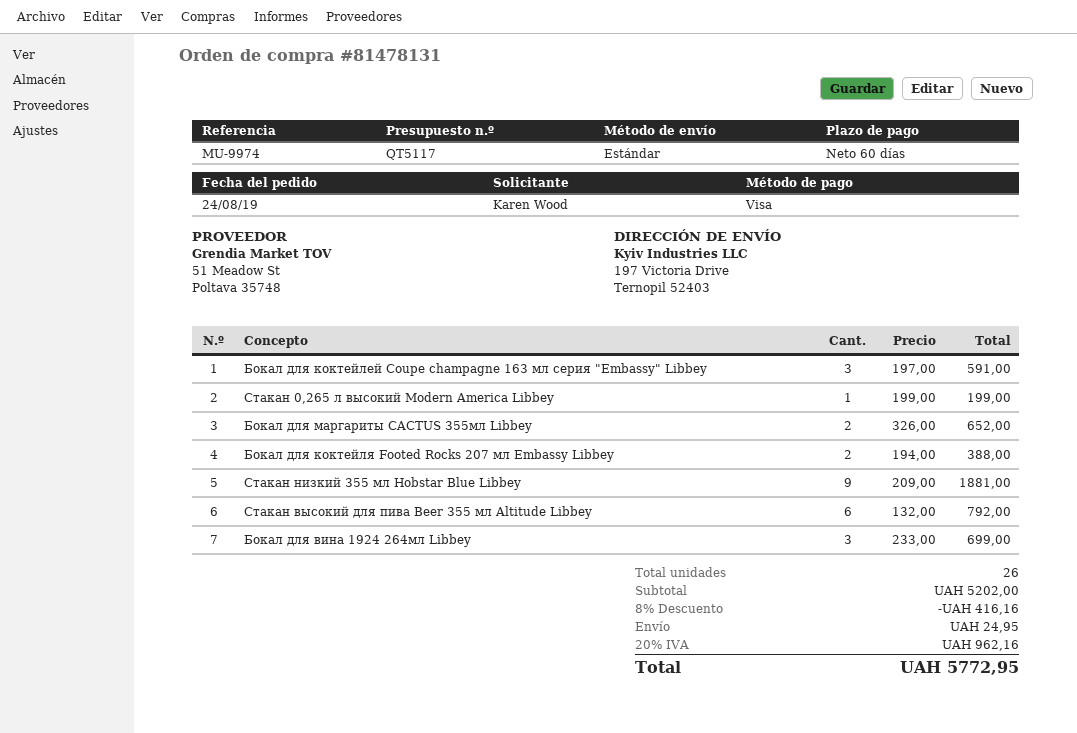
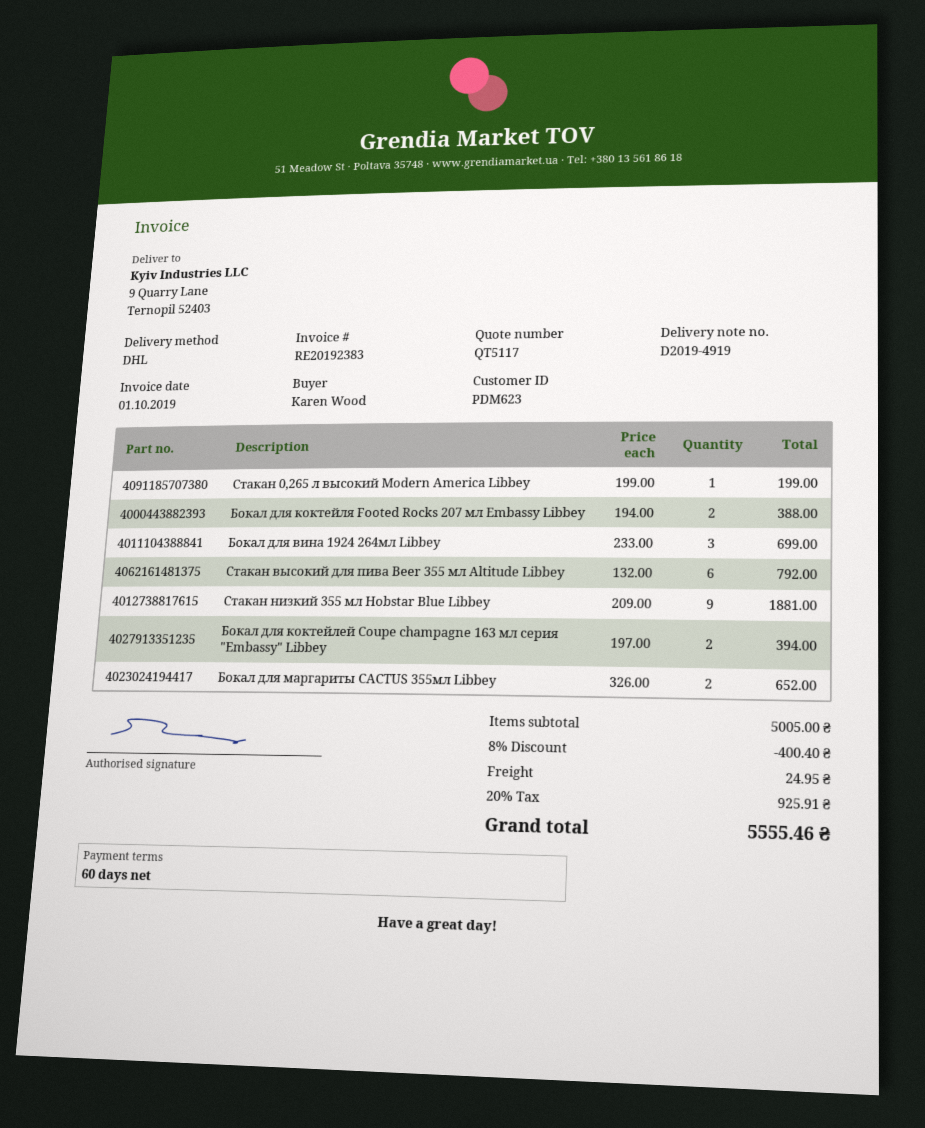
shipping method: standard -> DHL
ship to: 197 Victoria Drive, Ternopil 52403 -> 9 Quarry Lane, Ternopil 52403
Бокал для коктейлей Coupe champagne 163 мл серия "Embassy" Libbey: 3 x 197.00 = 591.00 -> 2 x 197.00 = 394.00
subtotal: 5202.00 -> 5005.00
discount: 8% = 416.16 -> 8% = 400.40
tax: 20% = 962.16 -> 20% = 925.91
total: 5772.95 -> 5555.46

